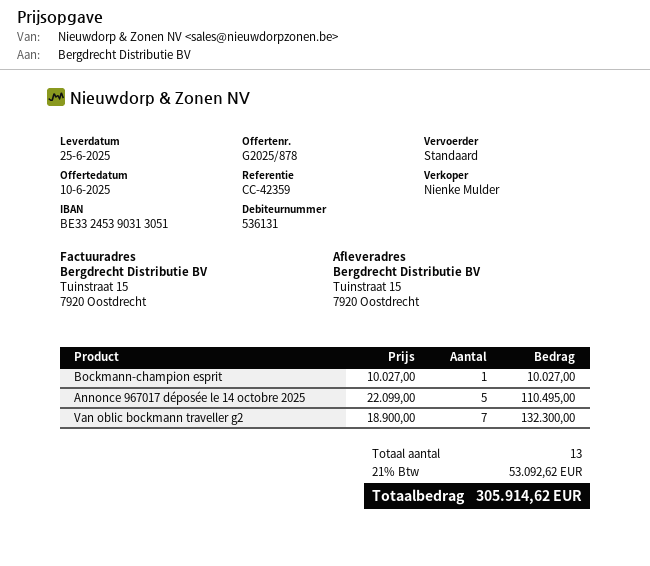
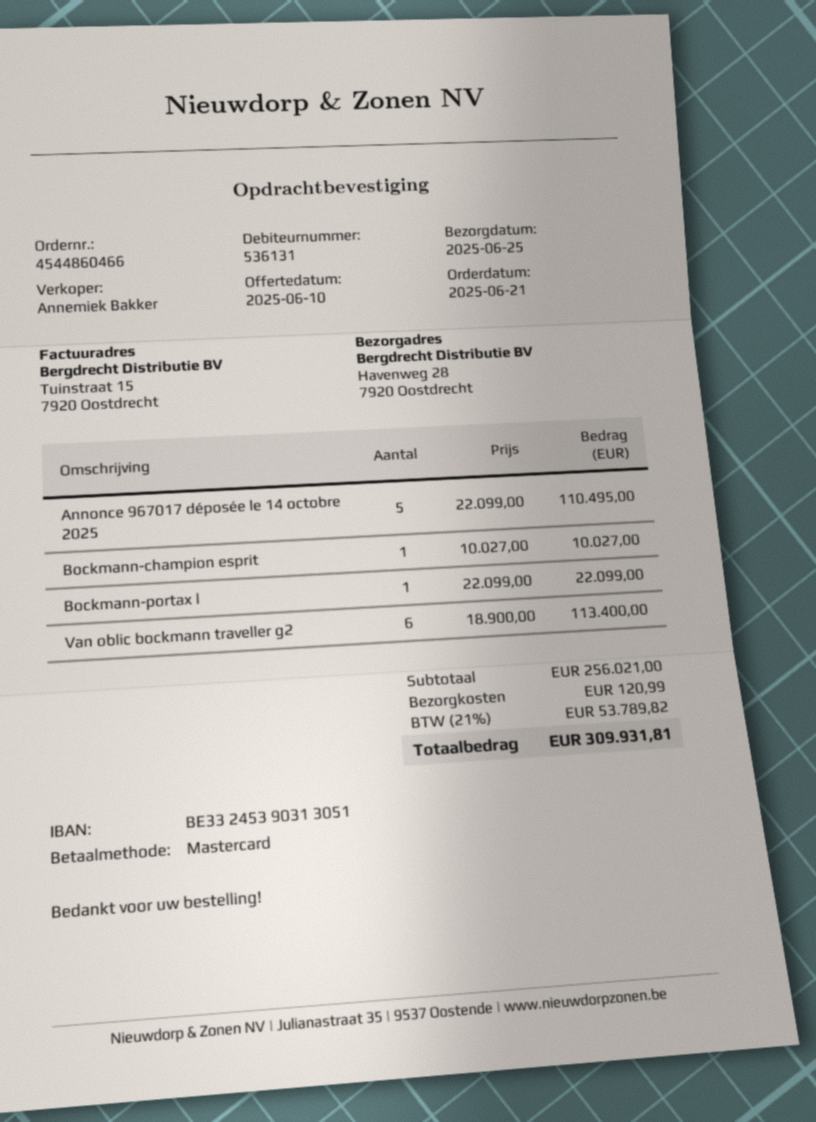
sales rep: Nienke Mulder -> Annemiek Bakker
ship to: Tuinstraat 15, 7920 Oostdrecht -> Havenweg 28, 7920 Oostdrecht
Van oblic bockmann traveller g2: 7 x 18900.00 = 132300.00 -> 6 x 18900.00 = 113400.00
Bockmann-portax l: none -> 1 x 22099.00 = 22099.00
shipping: none -> 120.99
tax: 21% = 53092.62 -> 21% = 53789.82
total: 305914.62 -> 309931.81

